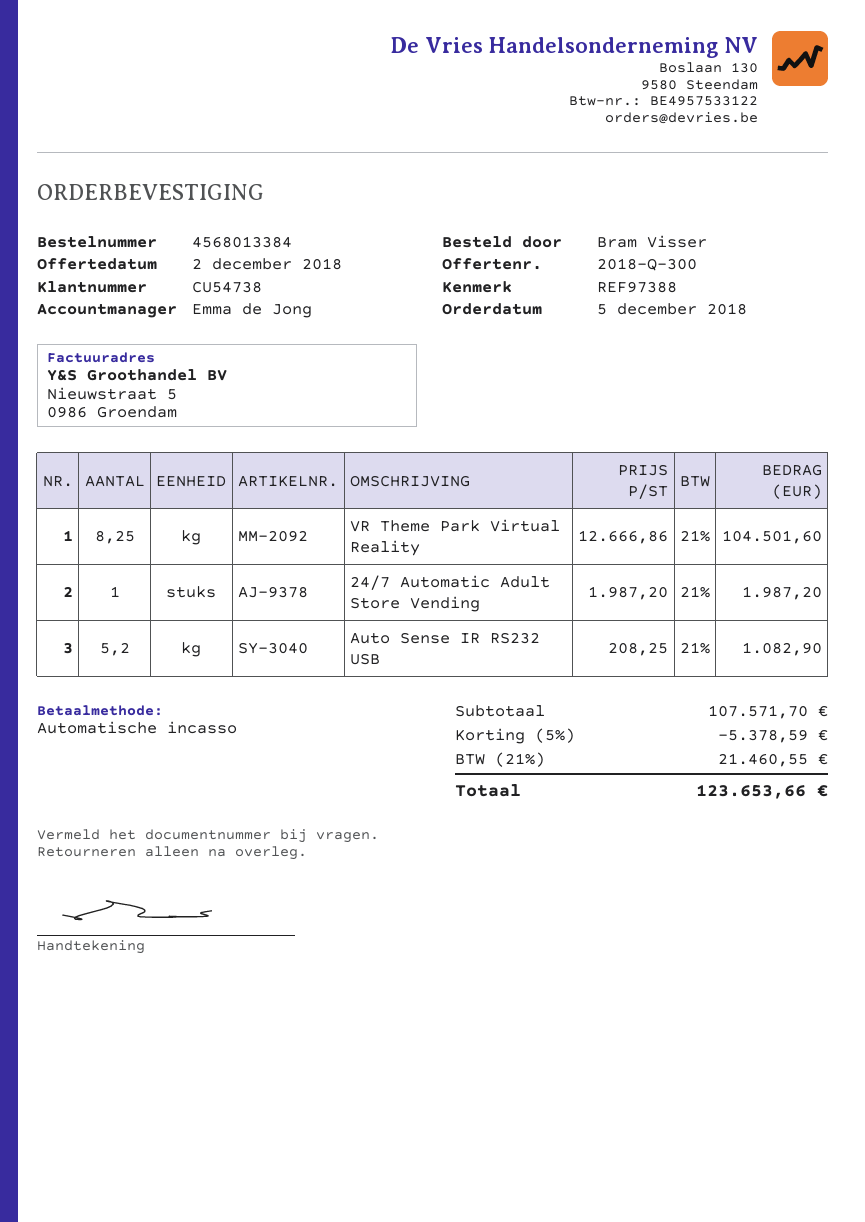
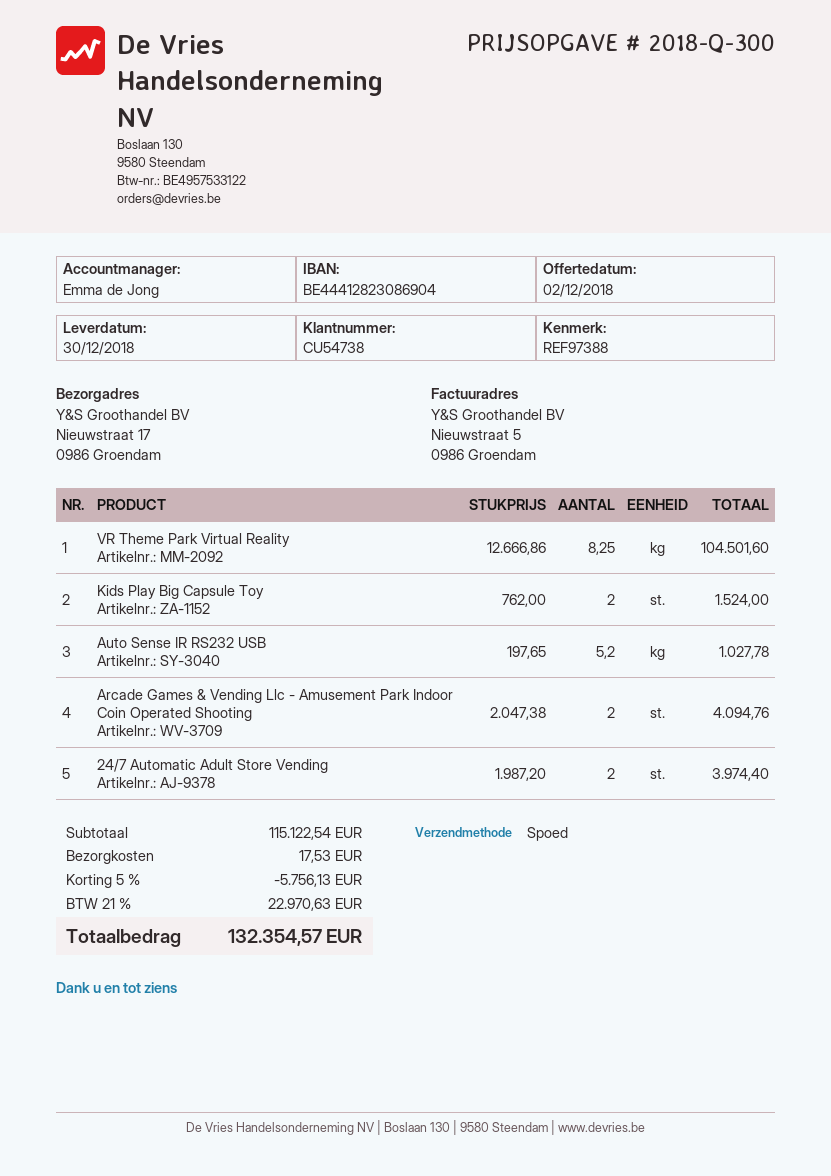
24/7 Automatic Adult Store Vending: 1 x 1987.20 = 1987.20 -> 2 x 1987.20 = 3974.40
Auto Sense IR RS232 USB: 5.2 x 208.25 = 1082.90 -> 5.2 x 197.65 = 1027.78
Kids Play Big Capsule Toy: none -> 2 x 762.00 = 1524.00
Arcade Games & Vending Llc - Amusement Park Indoor Coin Operated Shooting: none -> 2 x 2047.38 = 4094.76
subtotal: 107571.70 -> 115122.54
discount: 5% = 5378.59 -> 5% = 5756.13
shipping: none -> 17.53
tax: 21% = 21460.55 -> 21% = 22970.63
total: 123653.66 -> 132354.57

